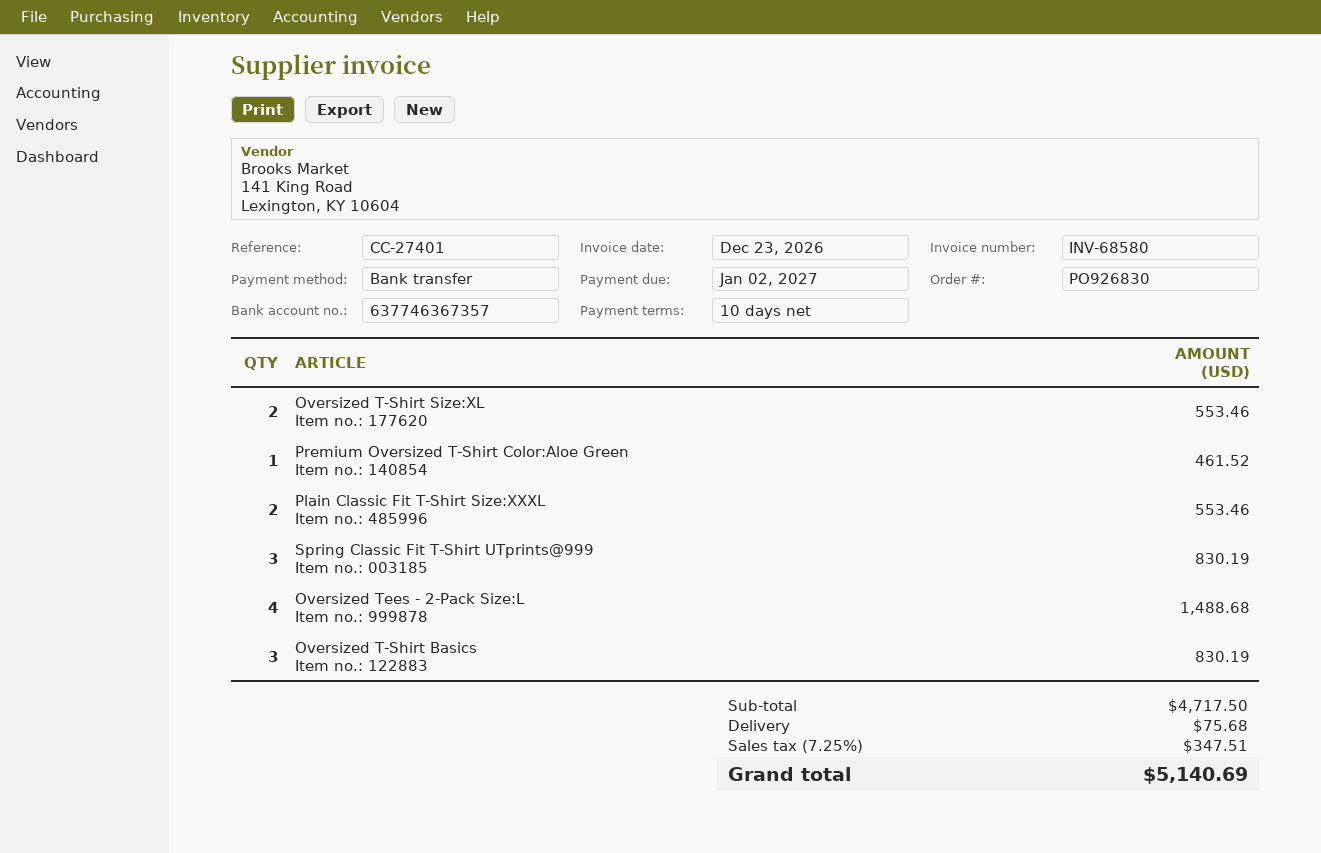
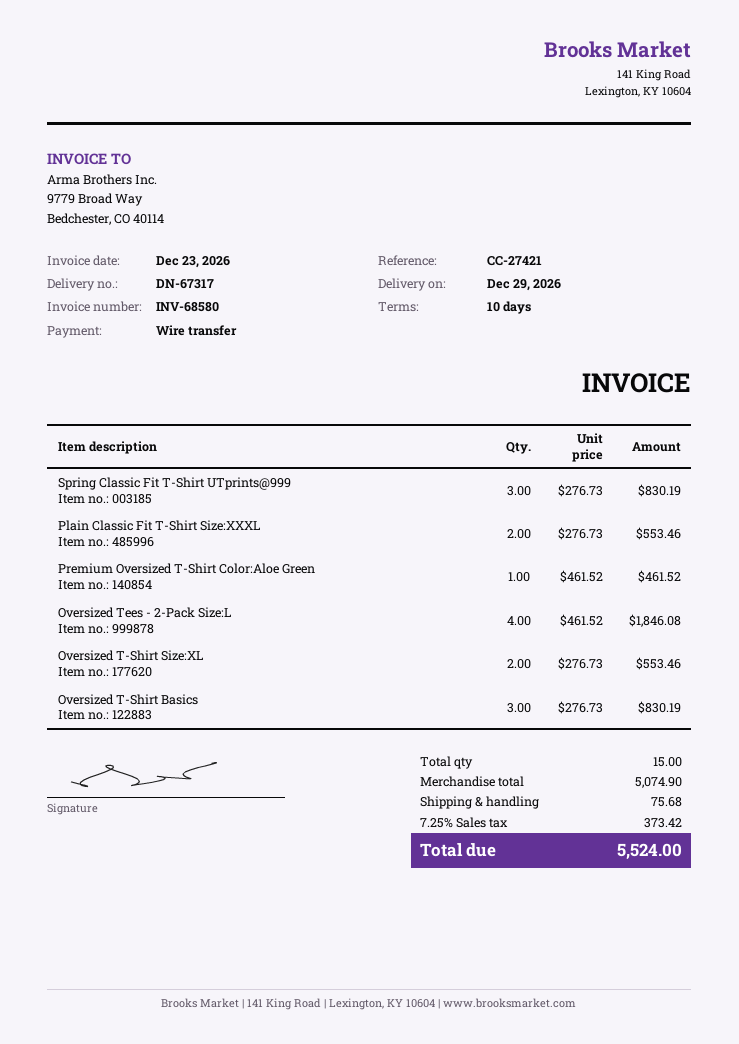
reference: CC-27401 -> CC-27421
Oversized Tees - 2-Pack Size:L: 4 for 1488.68 -> 4 for 1846.08
subtotal: 4717.50 -> 5074.90
tax: 7.25% = 347.51 -> 7.25% = 373.42
total: 5140.69 -> 5524.00

